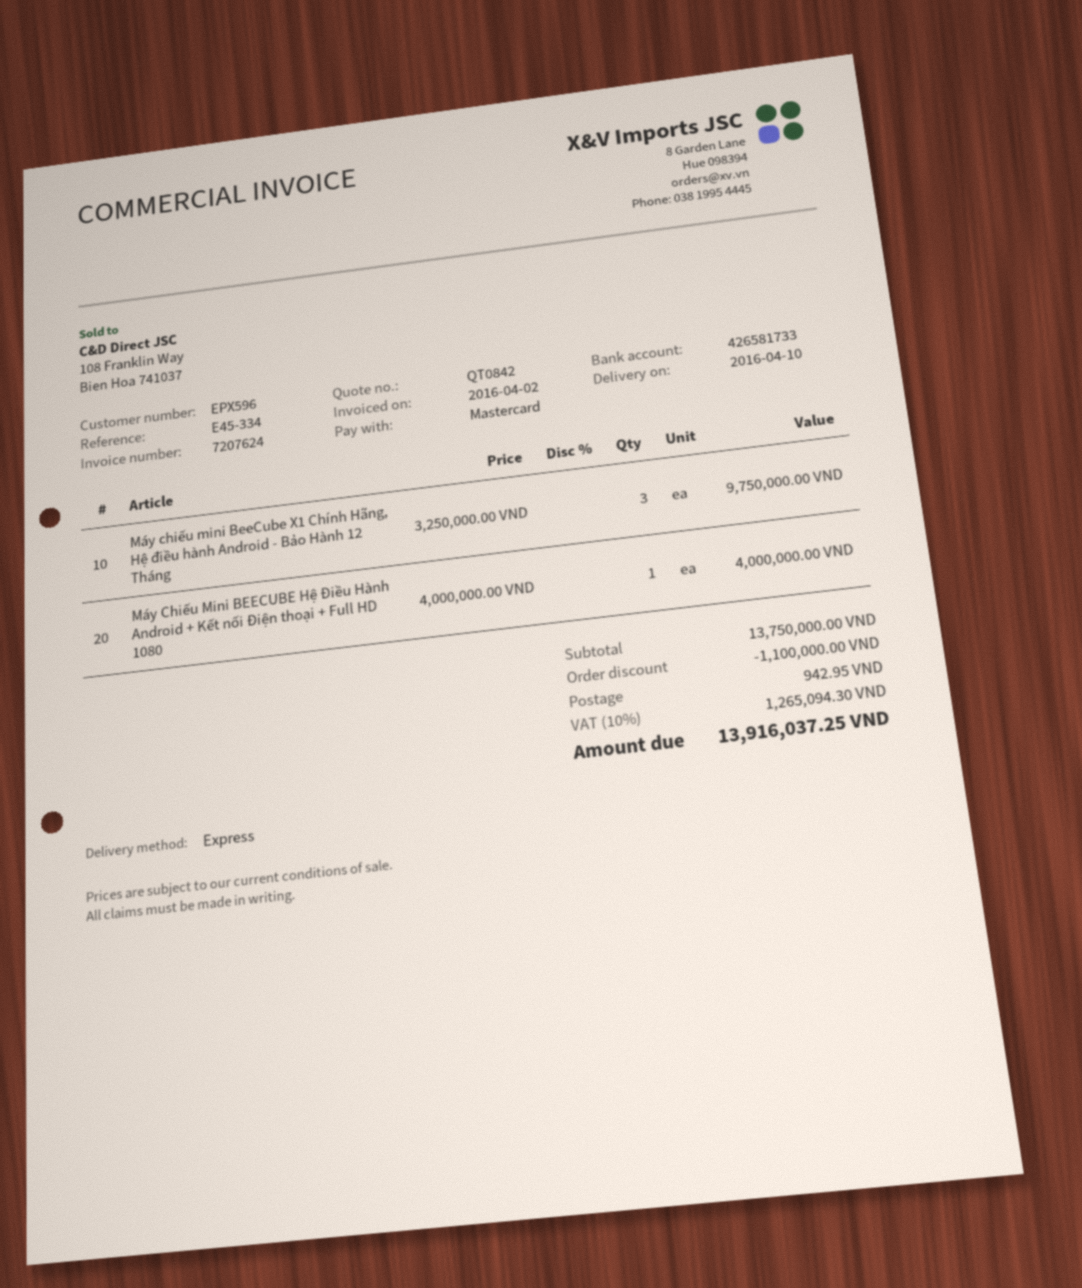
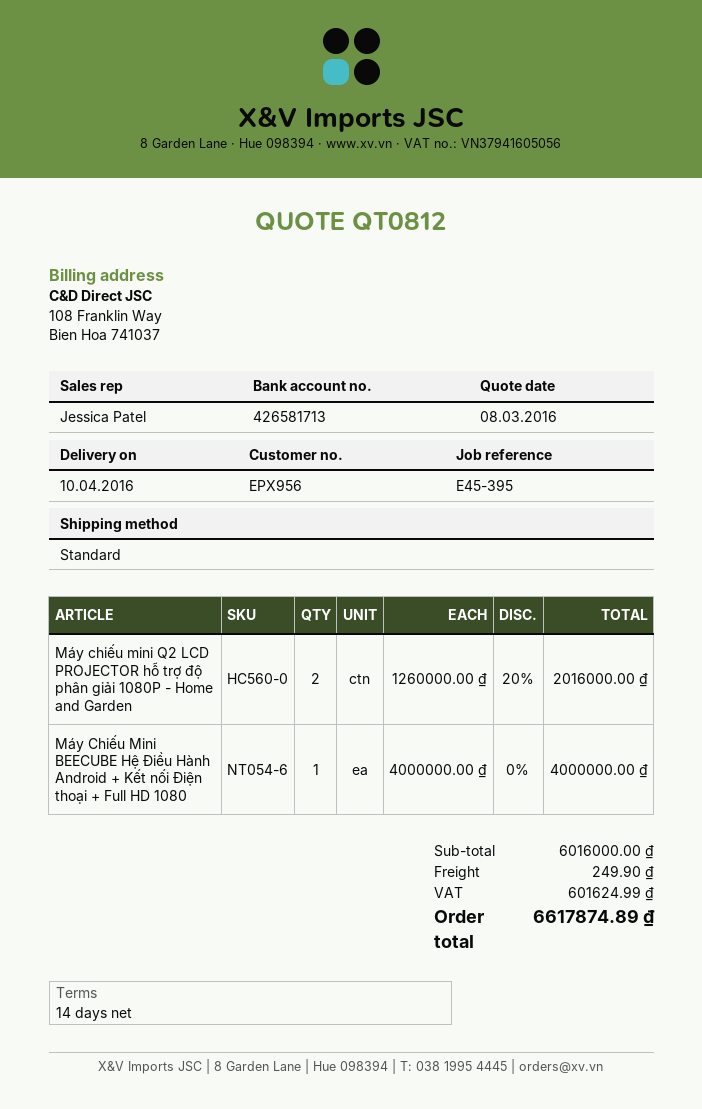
quote number: QT0842 -> QT0812
customer number: EPX596 -> EPX956
reference: E45-334 -> E45-395
bank account: 426581733 -> 426581713
shipping method: express -> standard
Máy chiếu mini BeeCube X1 Chính Hãng, Hệ điều hành Android - Bảo Hành 12 Tháng: 3 x 3250000.00 = 9750000.00 -> none
Máy chiếu mini Q2 LCD PROJECTOR hỗ trợ độ phân giải 1080P - Home and Garden: none -> 2 x 1260000.00 - 20% = 2016000.00
subtotal: 13750000.00 -> 6016000.00
discount: 1100000.00 -> none
shipping: 942.95 -> 249.90
tax: 1265094.30 -> 601624.99
total: 13916037.25 -> 6617874.89

